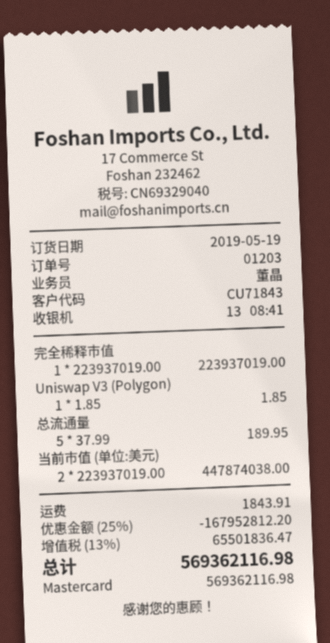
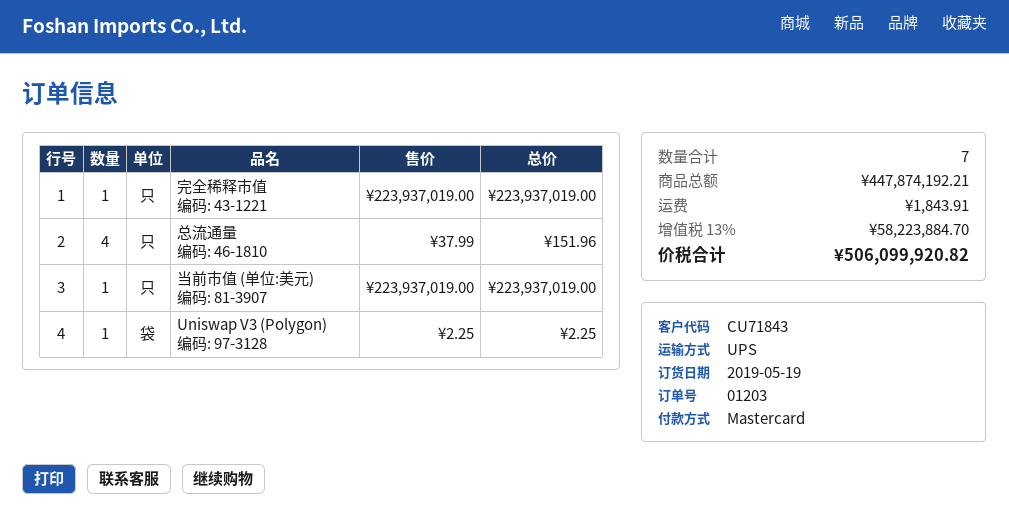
Uniswap V3 (Polygon): 1 x 1.85 = 1.85 -> 1 x 2.25 = 2.25
总流通量: 5 x 37.99 = 189.95 -> 4 x 37.99 = 151.96
当前市值 (单位:美元): 2 x 223937019.00 = 447874038.00 -> 1 x 223937019.00 = 223937019.00
discount: 25% = 167952812.20 -> none
tax: 13% = 65501836.47 -> 13% = 58223884.70
total: 569362116.98 -> 506099920.82

